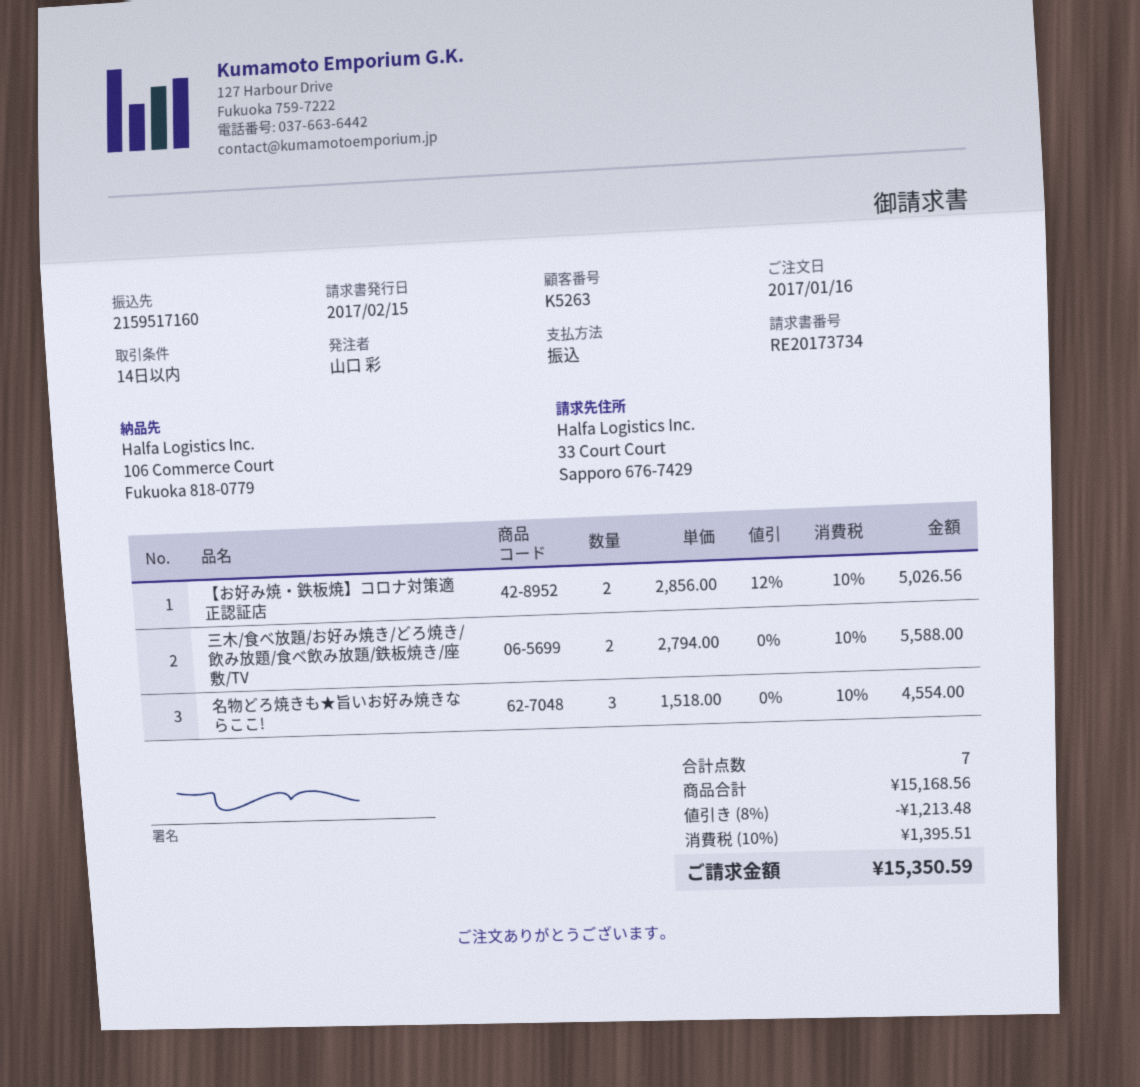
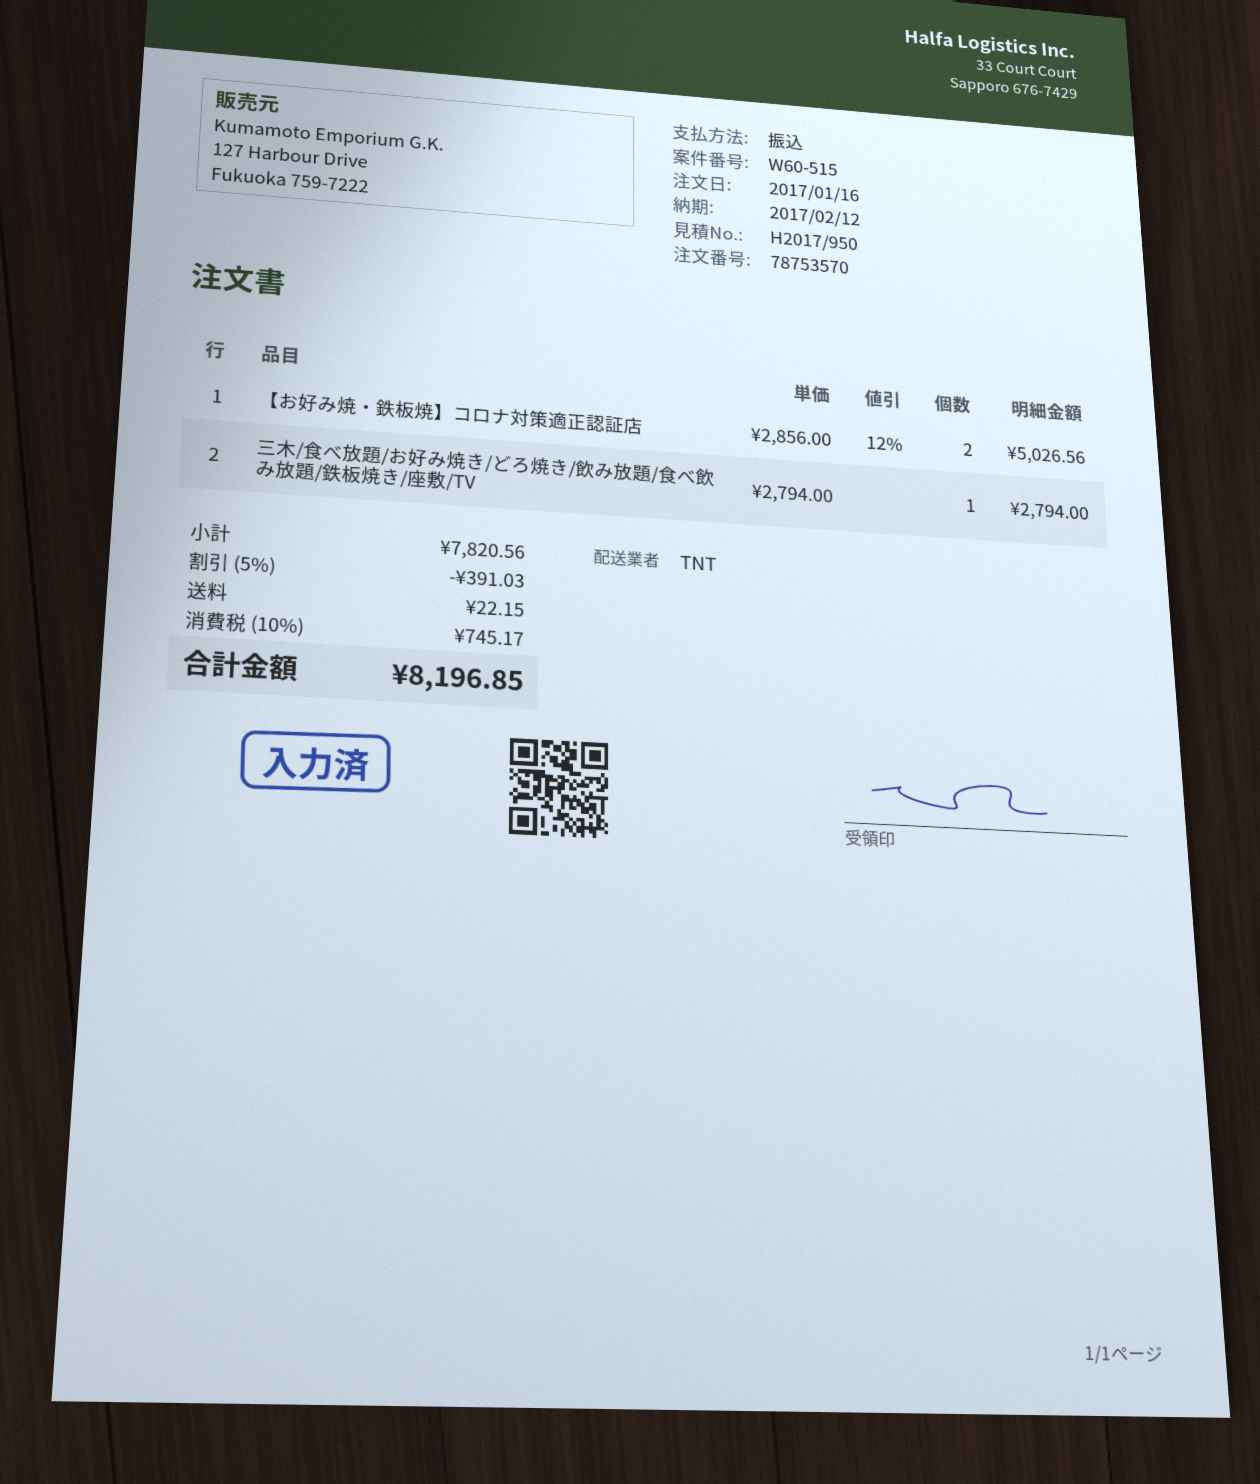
三木/食べ放題/お好み焼き/どろ焼き/飲み放題/食べ飲み放題/鉄板焼き/座敷/TV: 2 x 2794.00 = 5588.00 -> 1 x 2794.00 = 2794.00
名物どろ焼きも★旨いお好み焼きならここ!: 3 x 1518.00 = 4554.00 -> none
subtotal: 15168.56 -> 7820.56
discount: 8% = 1213.48 -> 5% = 391.03
shipping: none -> 22.15
tax: 10% = 1395.51 -> 10% = 745.17
total: 15350.59 -> 8196.85

